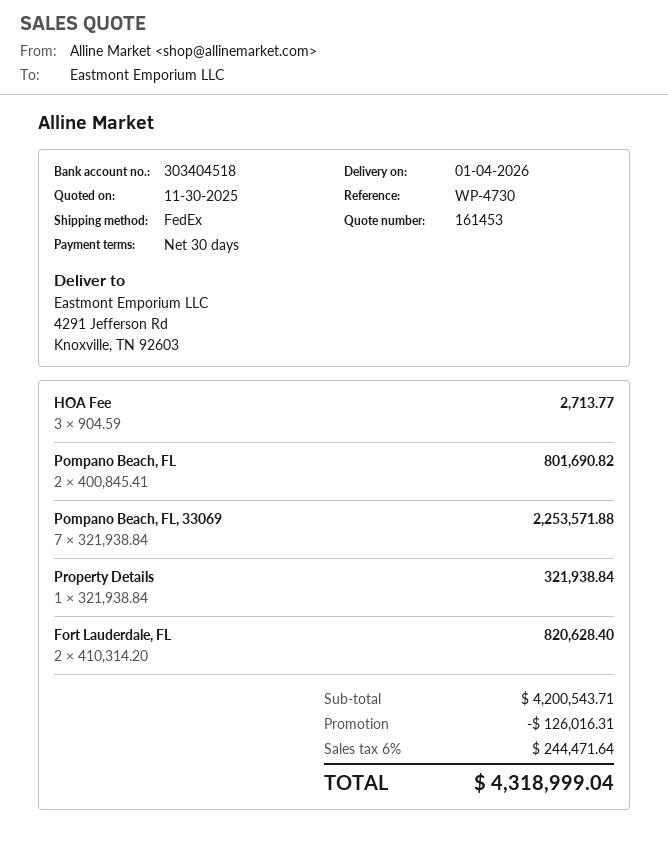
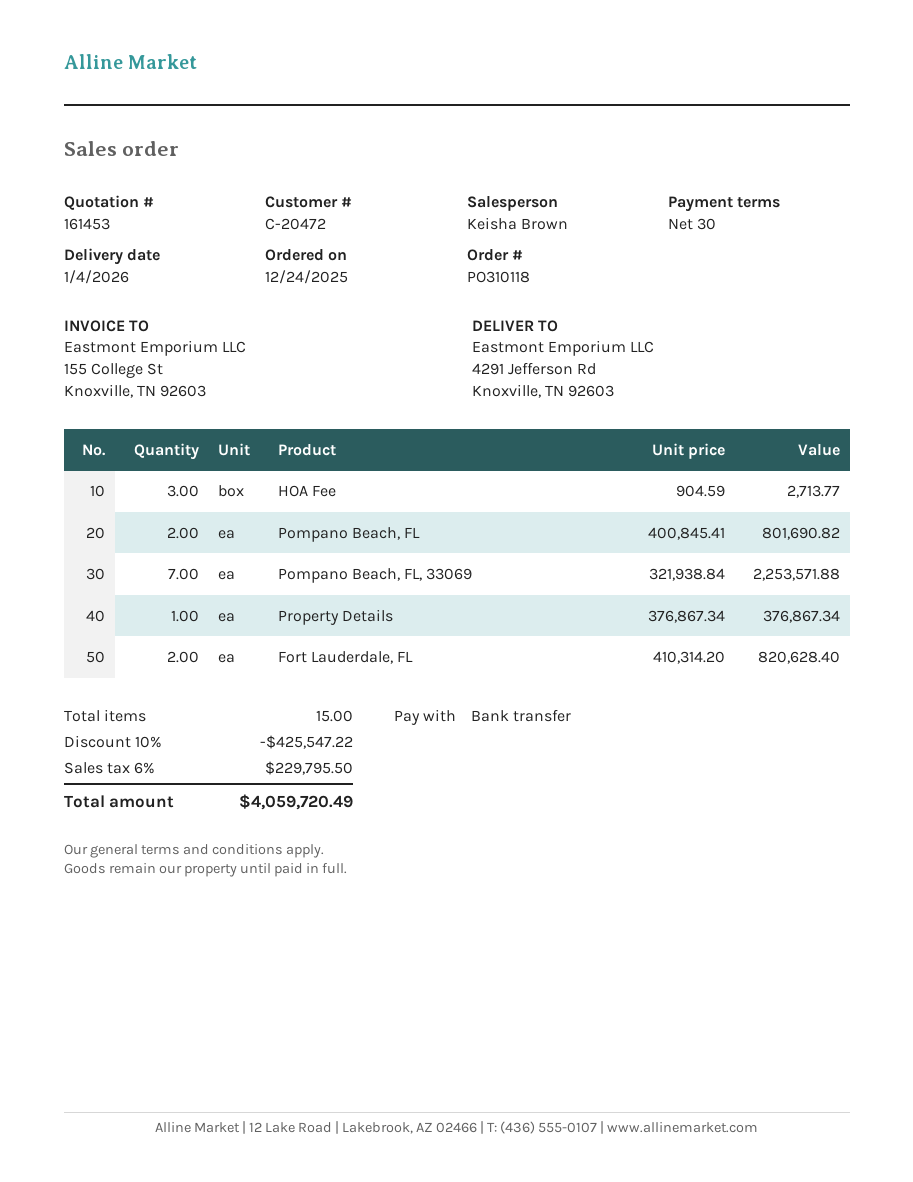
Property Details: 1 x 321938.84 = 321938.84 -> 1 x 376867.34 = 376867.34
discount: 126016.31 -> 425547.22
tax: 6% = 244471.64 -> 6% = 229795.50
total: 4318999.04 -> 4059720.49

